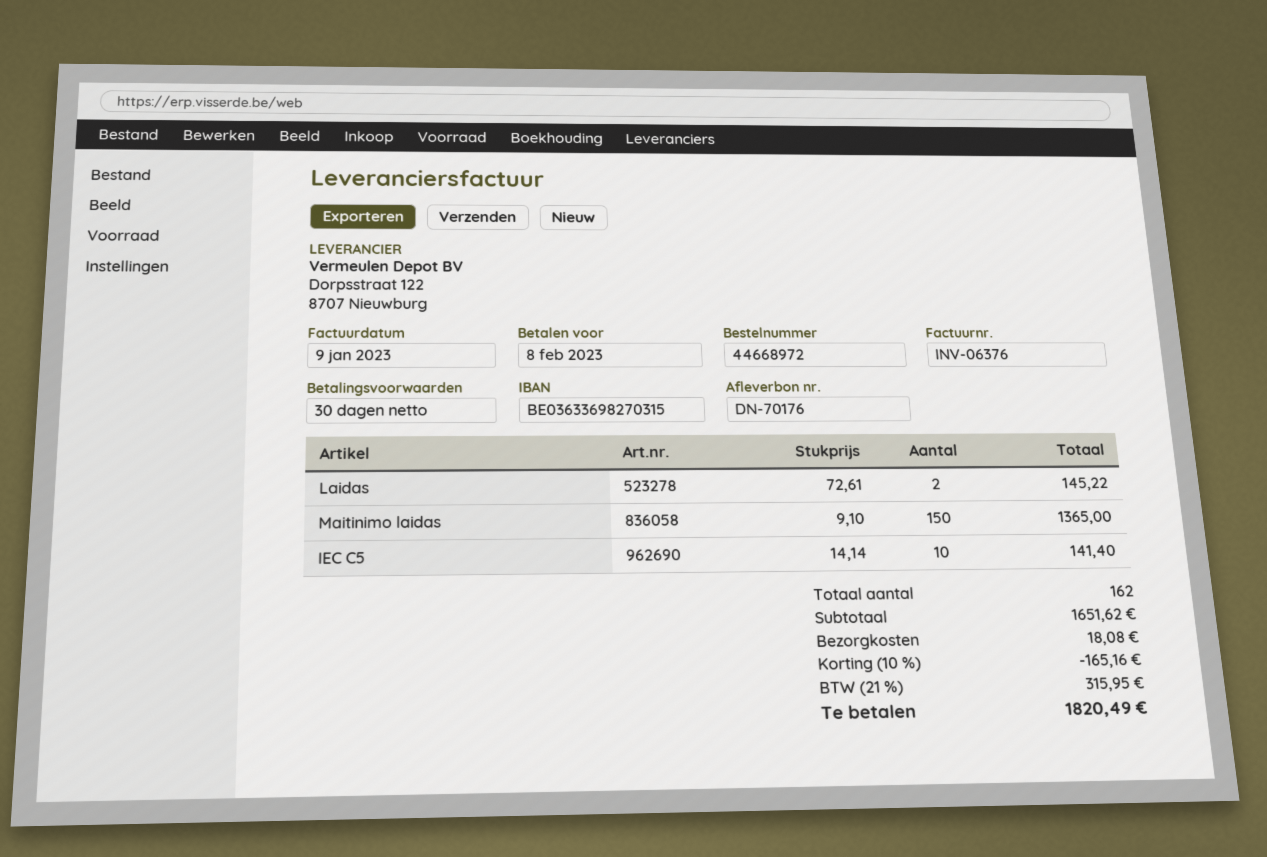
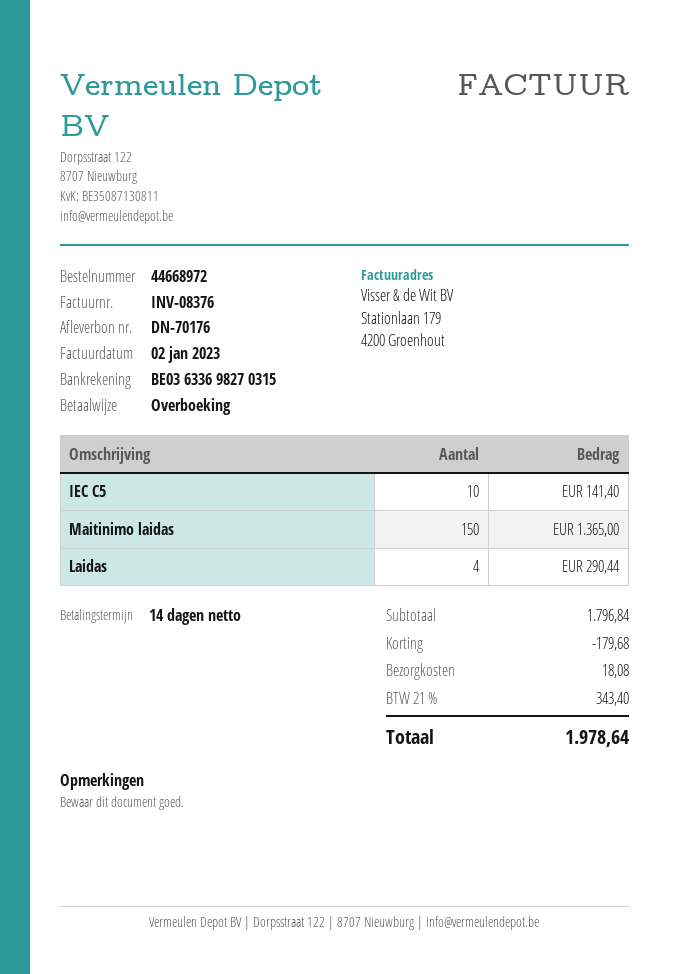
invoice number: INV-06376 -> INV-08376
invoice date: 2023-01-09 -> 2023-01-02
payment terms: 30 days -> 14 days
Laidas: 2 for 145.22 -> 4 for 290.44
subtotal: 1651.62 -> 1796.84
discount: 165.16 -> 179.68
tax: 21% = 315.95 -> 21% = 343.40
total: 1820.49 -> 1978.64

